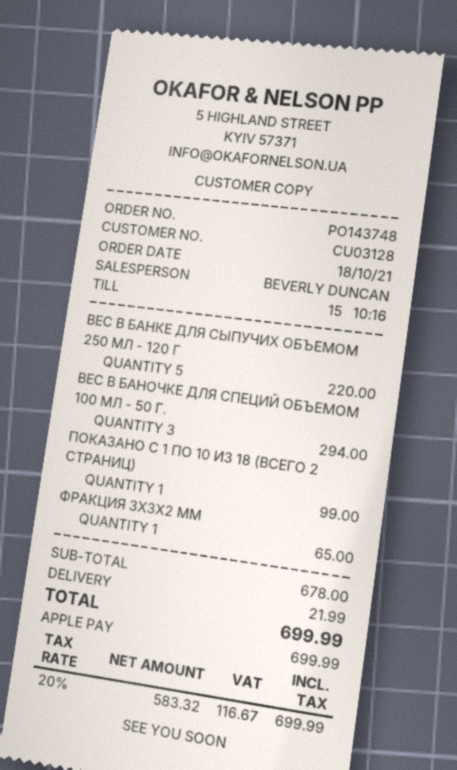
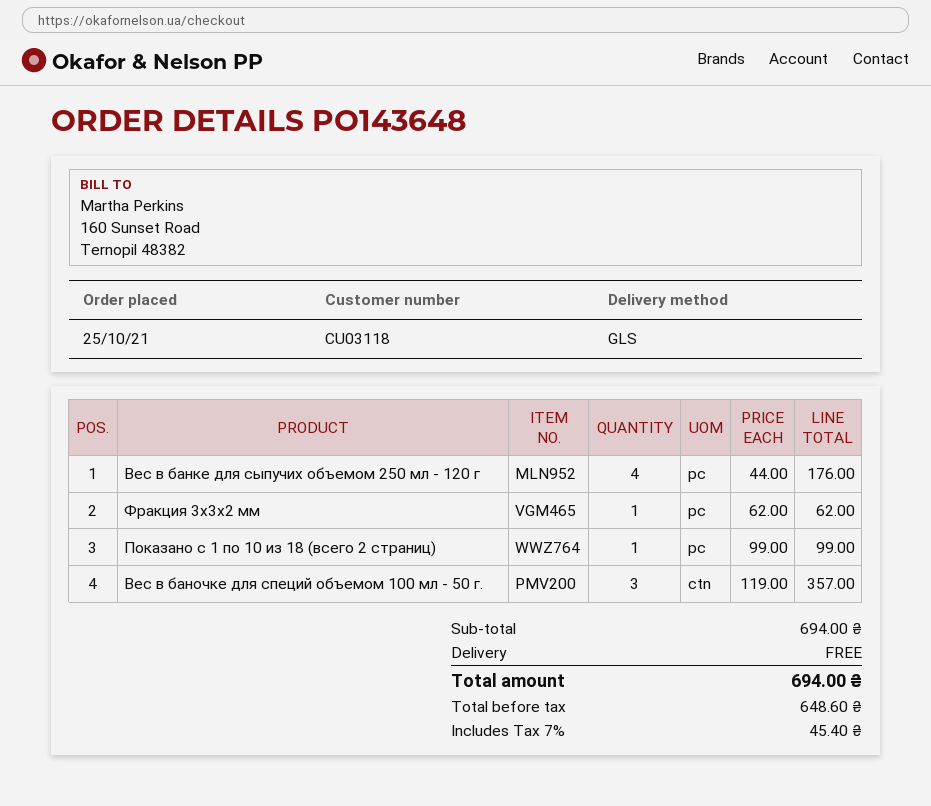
order number: PO143748 -> PO143648
order date: 2021-10-18 -> 2021-10-25
customer number: CU03128 -> CU03118
ВЕС В БАНКЕ ДЛЯ СЫПУЧИХ ОБЪЕМОМ 250 МЛ - 120 Г: 5 for 220.00 -> 4 for 176.00
ВЕС В БАНОЧКЕ ДЛЯ СПЕЦИЙ ОБЪЕМОМ 100 МЛ - 50 Г.: 3 for 294.00 -> 3 for 357.00
ФРАКЦИЯ 3X3X2 ММ: 1 for 65.00 -> 1 for 62.00
subtotal: 678.00 -> 694.00
shipping: 21.99 -> 0.00
net: 583.32 -> 648.60
tax: 20% = 116.67 -> 7% = 45.40
total: 699.99 -> 694.00

